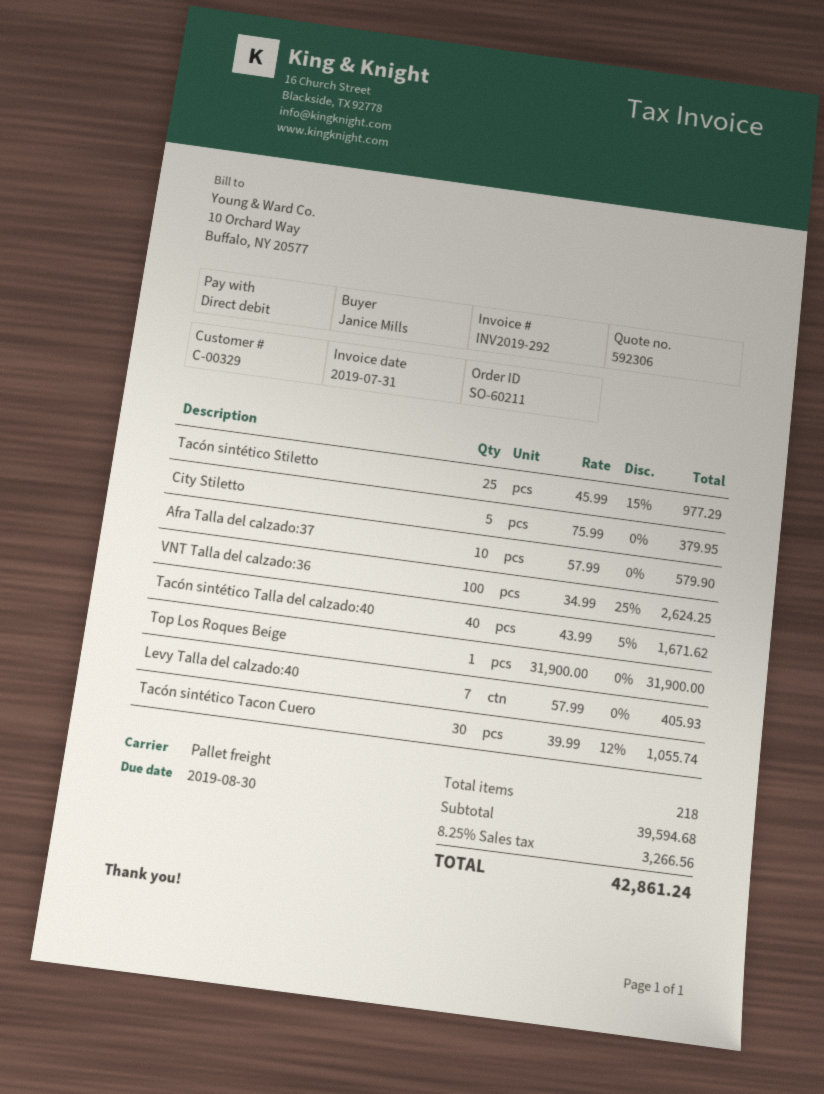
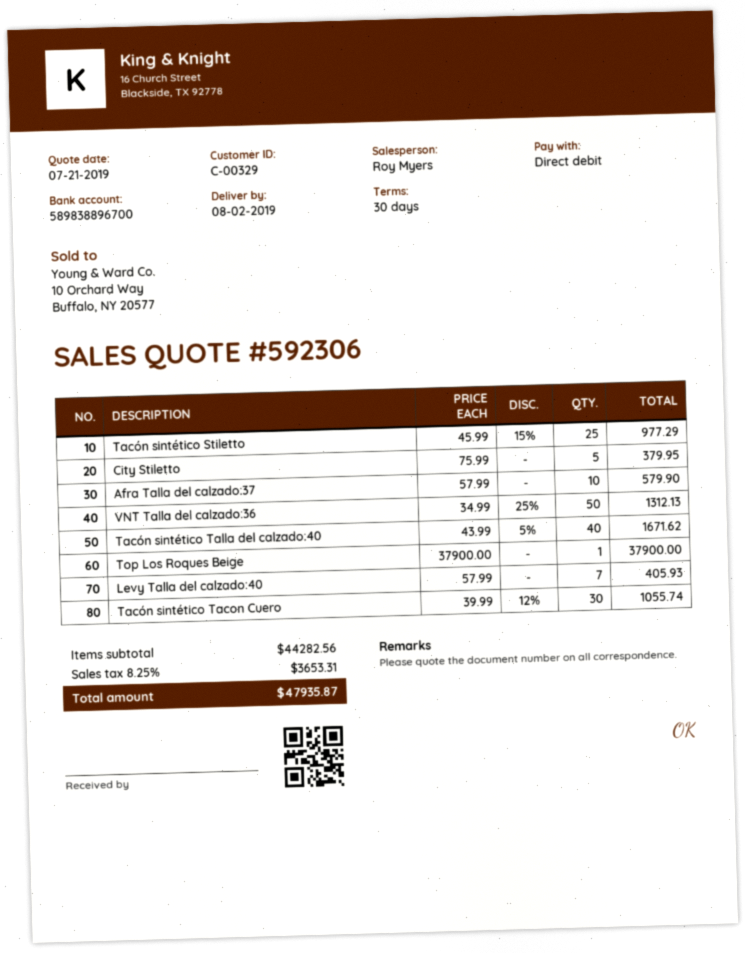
VNT Talla del calzado:36: 100 x 34.99 - 25% = 2624.25 -> 50 x 34.99 - 25% = 1312.13
Top Los Roques Beige: 1 x 31900.00 = 31900.00 -> 1 x 37900.00 = 37900.00
subtotal: 39594.68 -> 44282.56
tax: 8.25% = 3266.56 -> 8.25% = 3653.31
total: 42861.24 -> 47935.87

